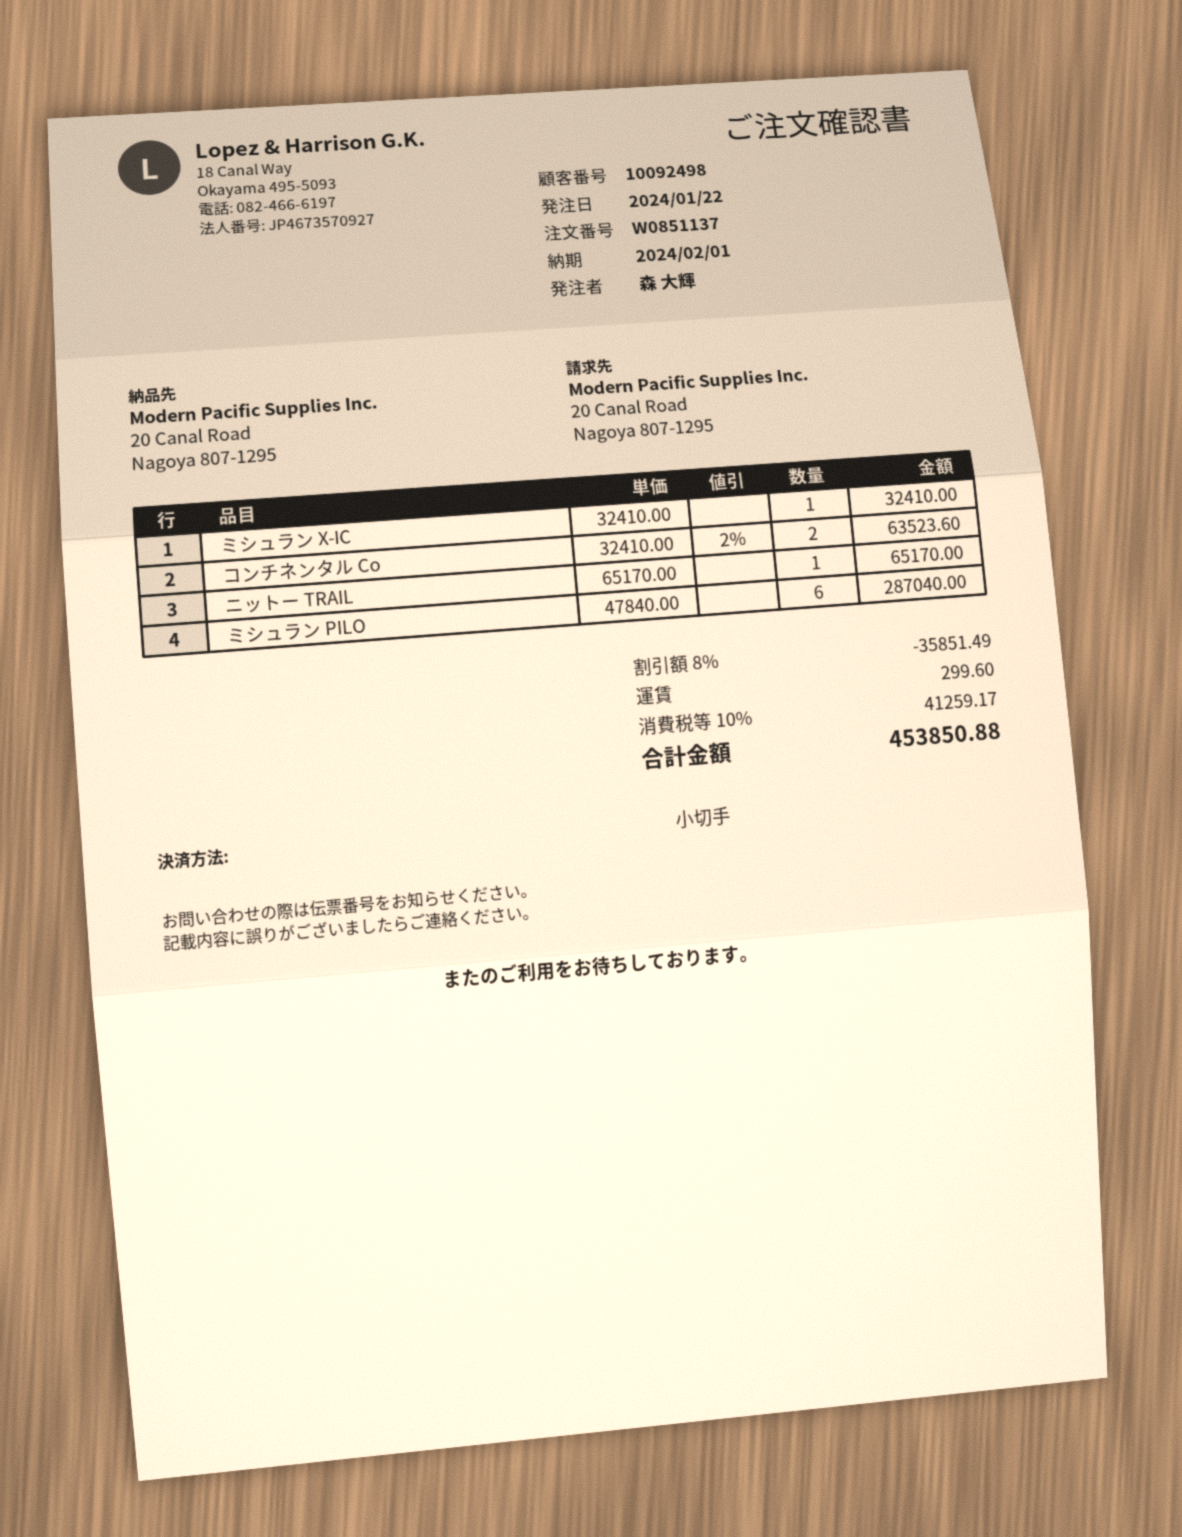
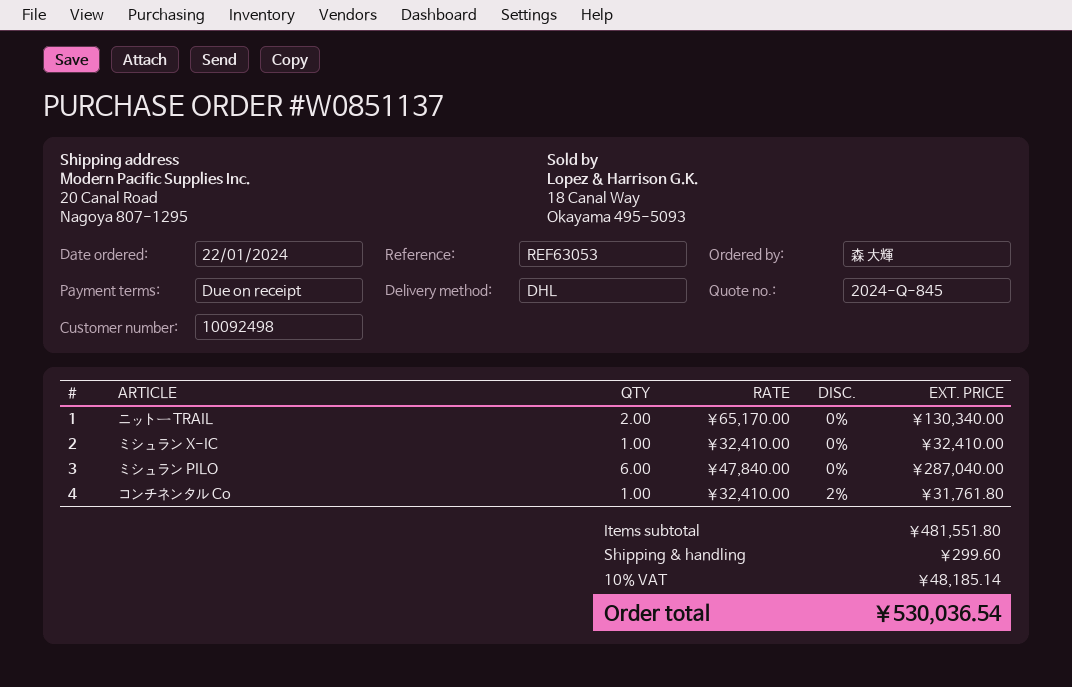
コンチネンタル Co: 2 x 32410.00 - 2% = 63523.60 -> 1 x 32410.00 - 2% = 31761.80
ニットー TRAIL: 1 x 65170.00 = 65170.00 -> 2 x 65170.00 = 130340.00
discount: 8% = 35851.49 -> none
tax: 10% = 41259.17 -> 10% = 48185.14
total: 453850.88 -> 530036.54

